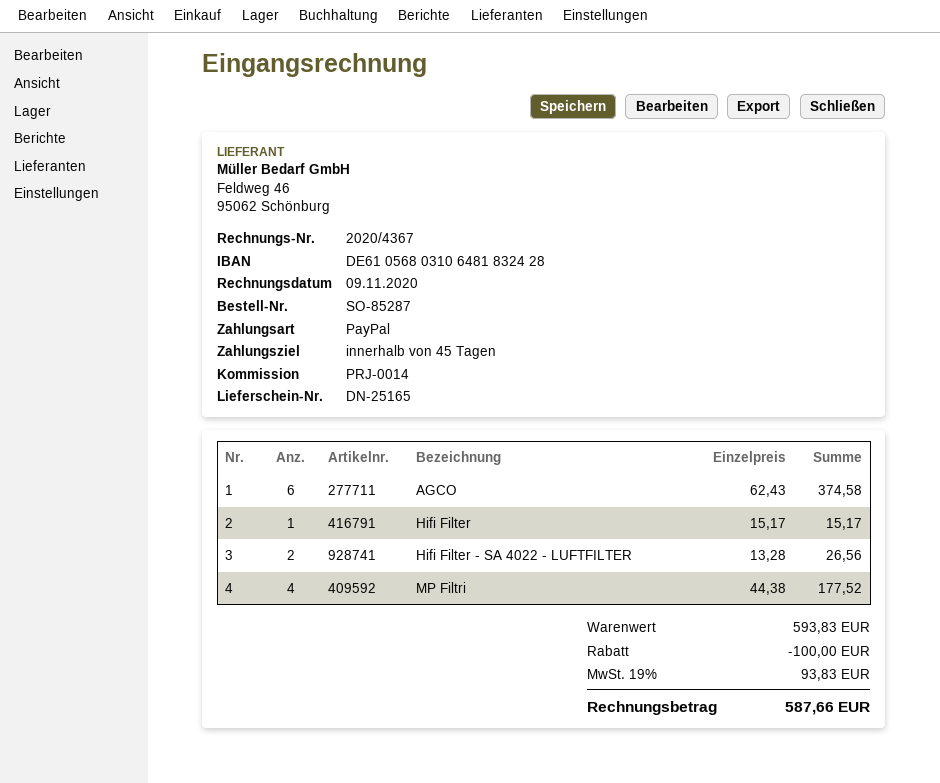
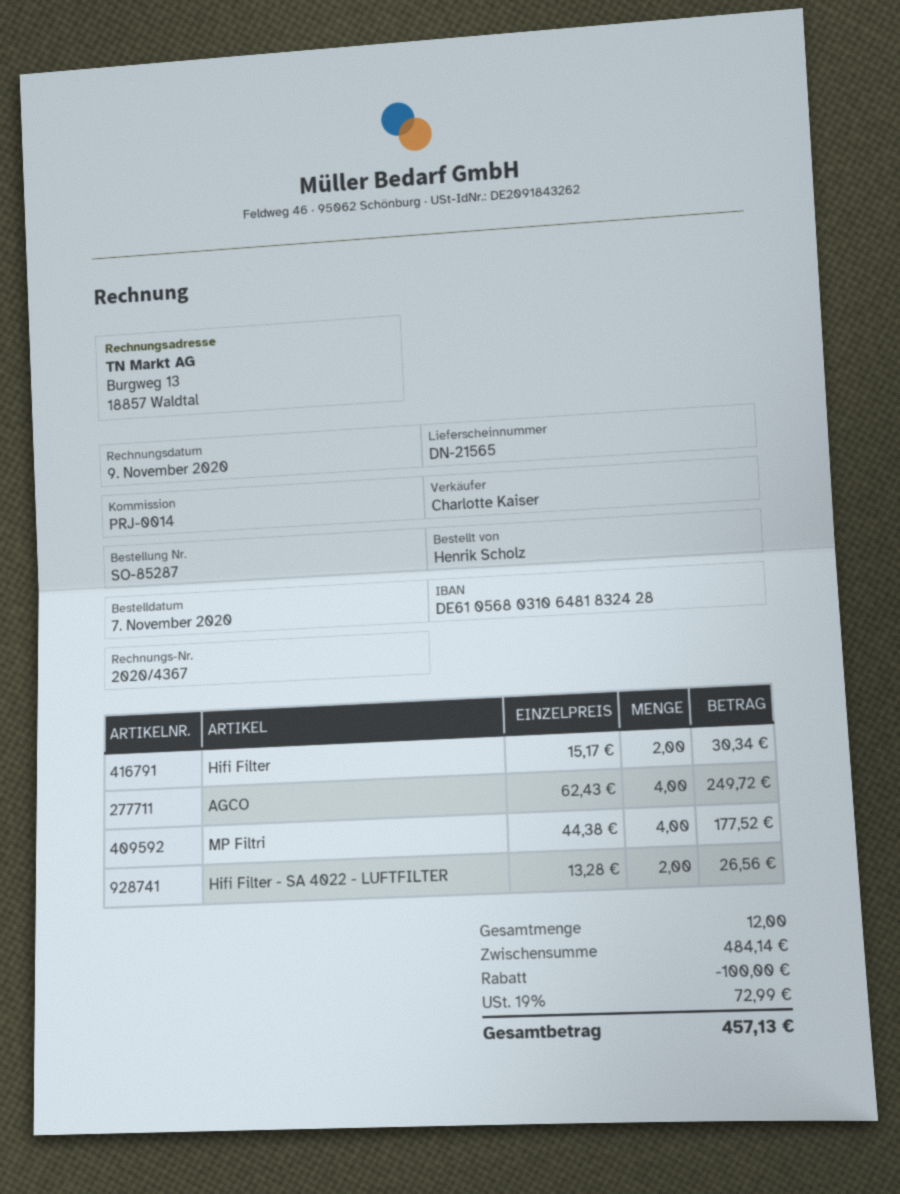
delivery note number: DN-25165 -> DN-21565
AGCO: 6 x 62.43 = 374.58 -> 4 x 62.43 = 249.72
Hifi Filter: 1 x 15.17 = 15.17 -> 2 x 15.17 = 30.34
subtotal: 593.83 -> 484.14
tax: 19% = 93.83 -> 19% = 72.99
total: 587.66 -> 457.13

